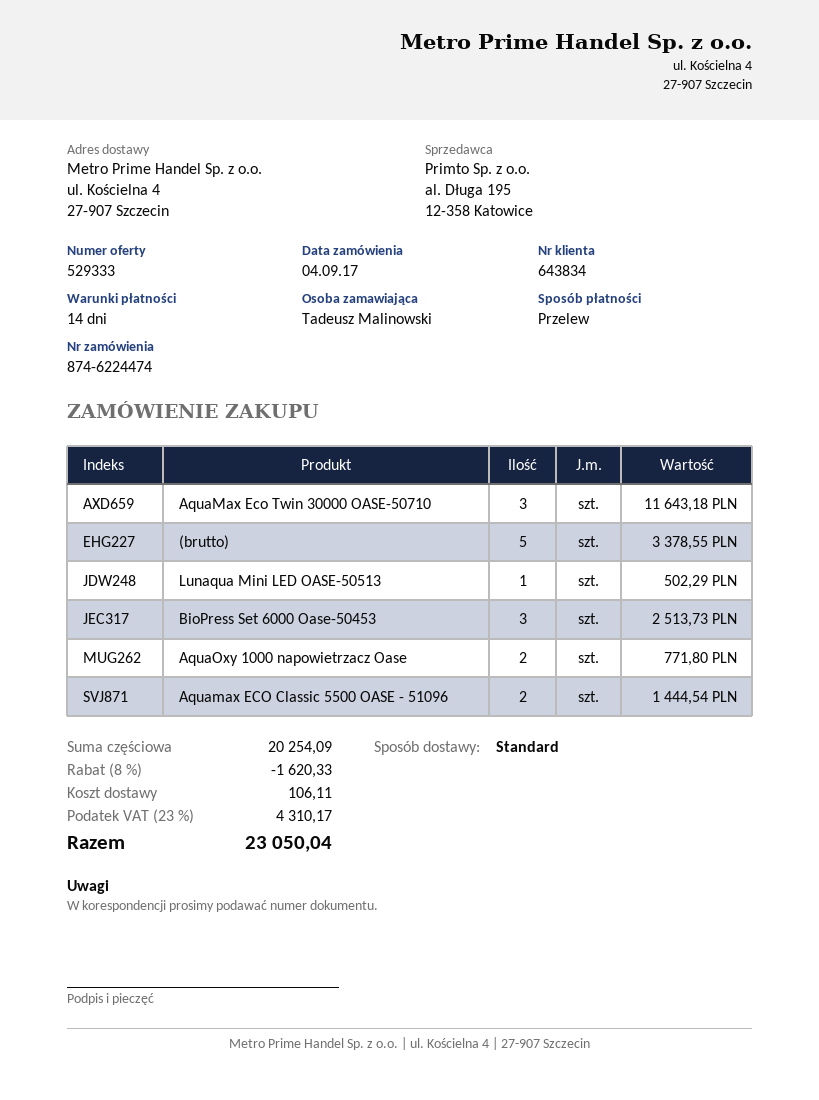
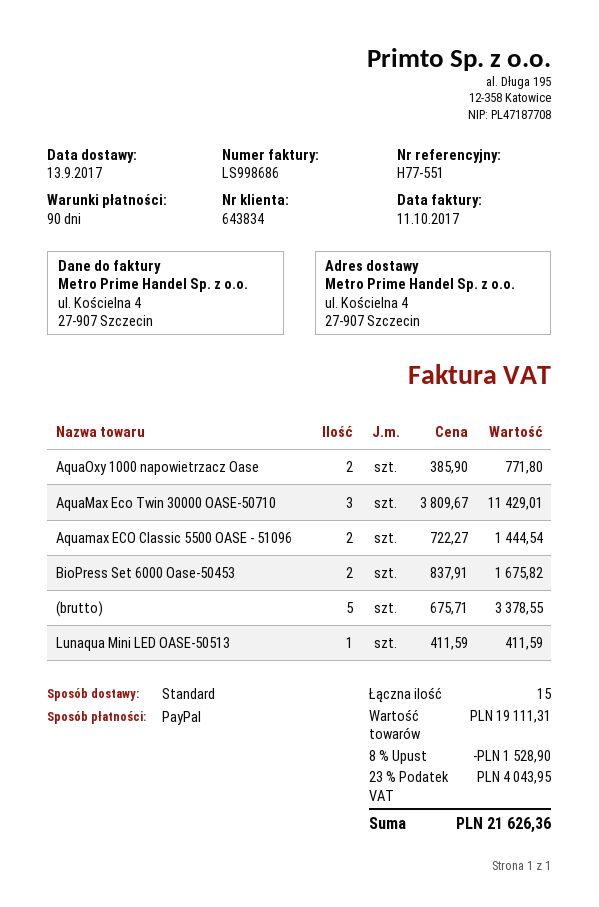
payment terms: 14 days -> 90 days
payment method: bank transfer -> PayPal
AquaMax Eco Twin 30000 OASE-50710: 3 for 11643.18 -> 3 for 11429.01
Lunaqua Mini LED OASE-50513: 1 for 502.29 -> 1 for 411.59
BioPress Set 6000 Oase-50453: 3 for 2513.73 -> 2 for 1675.82
subtotal: 20254.09 -> 19111.31
discount: 8% = 1620.33 -> 8% = 1528.90
shipping: 106.11 -> none
tax: 23% = 4310.17 -> 23% = 4043.95
total: 23050.04 -> 21626.36

